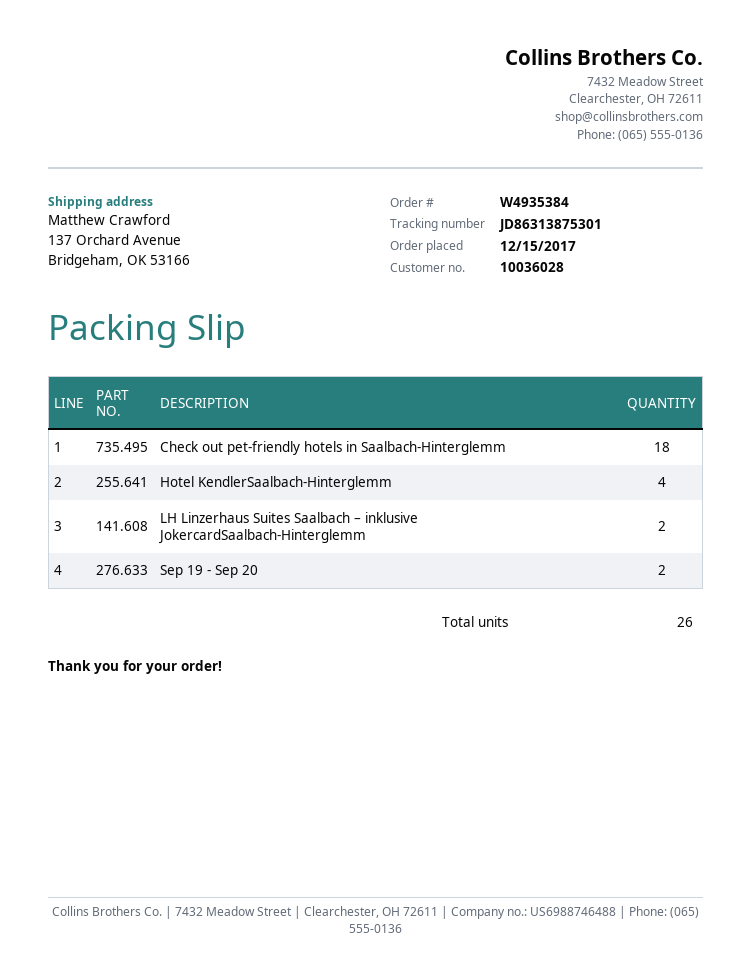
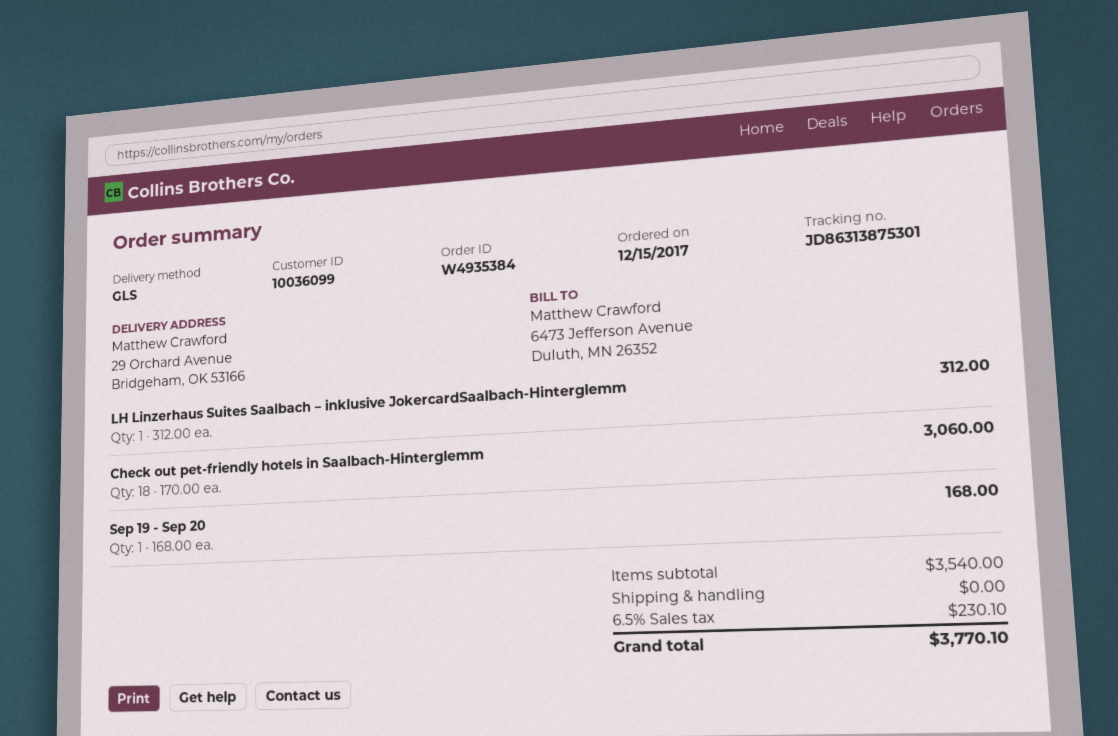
customer number: 10036028 -> 10036099
ship to: 137 Orchard Avenue, Bridgeham, OK 53166 -> 29 Orchard Avenue, Bridgeham, OK 53166
Hotel KendlerSaalbach-Hinterglemm: 4 -> none
LH Linzerhaus Suites Saalbach – inklusive JokercardSaalbach-Hinterglemm: 2 -> 1
Sep 19 - Sep 20: 2 -> 1

